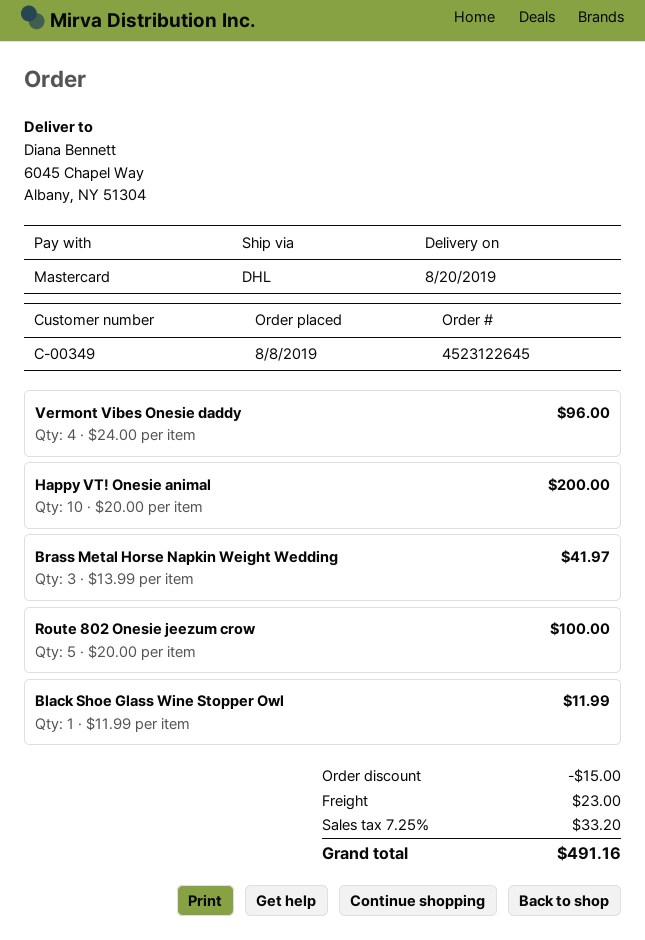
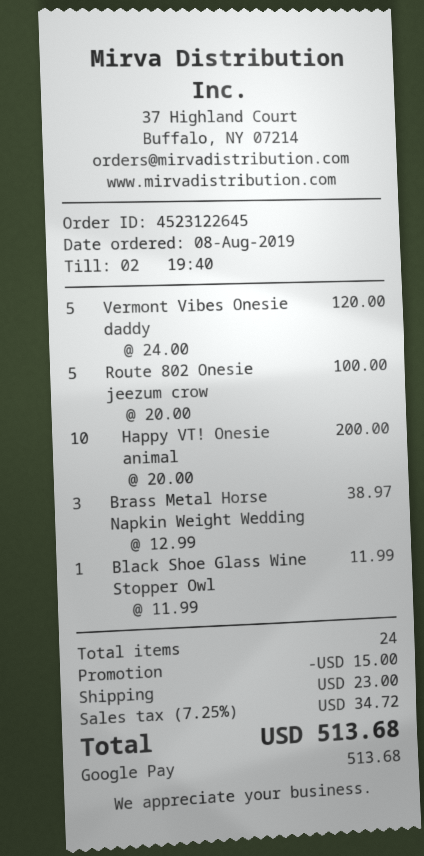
payment method: Mastercard -> Google Pay
Vermont Vibes Onesie daddy: 4 x 24.00 = 96.00 -> 5 x 24.00 = 120.00
Brass Metal Horse Napkin Weight Wedding: 3 x 13.99 = 41.97 -> 3 x 12.99 = 38.97
tax: 7.25% = 33.20 -> 7.25% = 34.72
total: 491.16 -> 513.68

